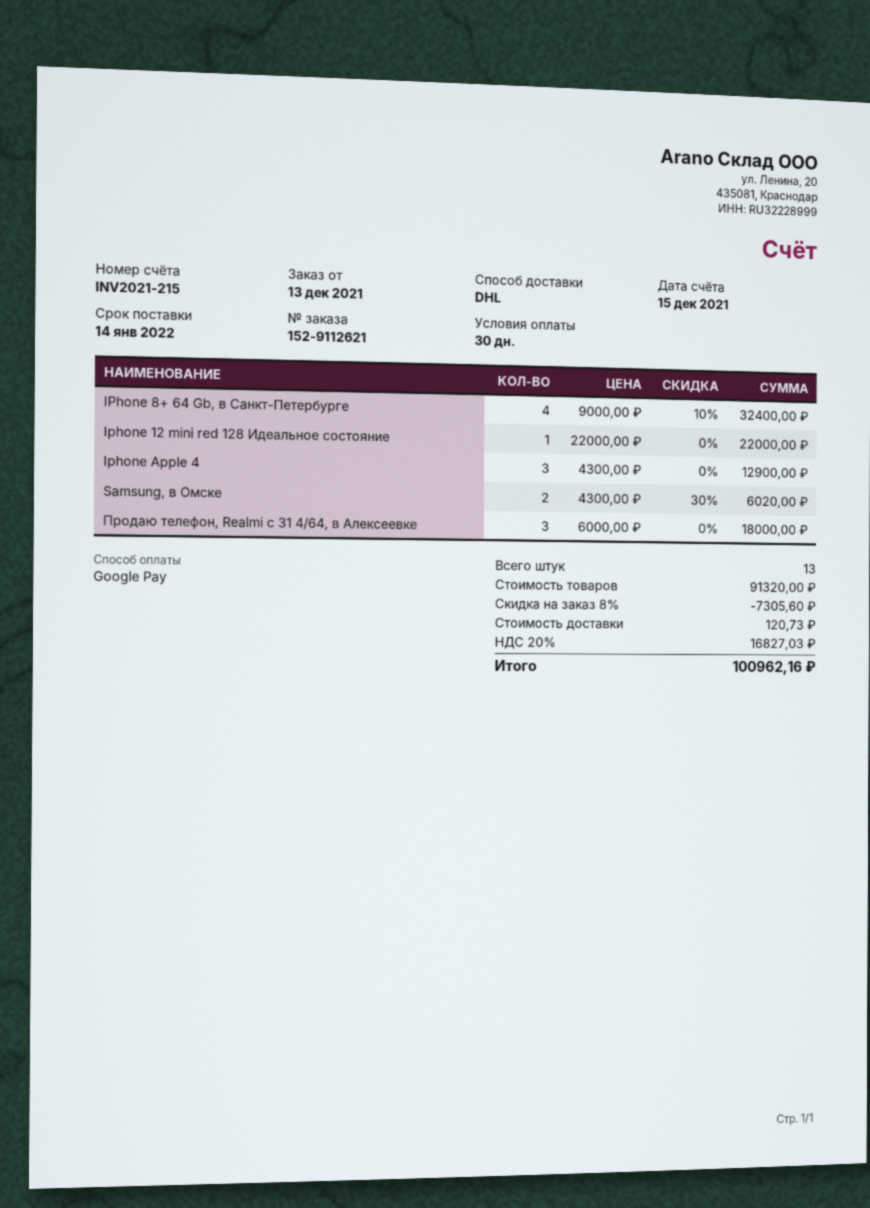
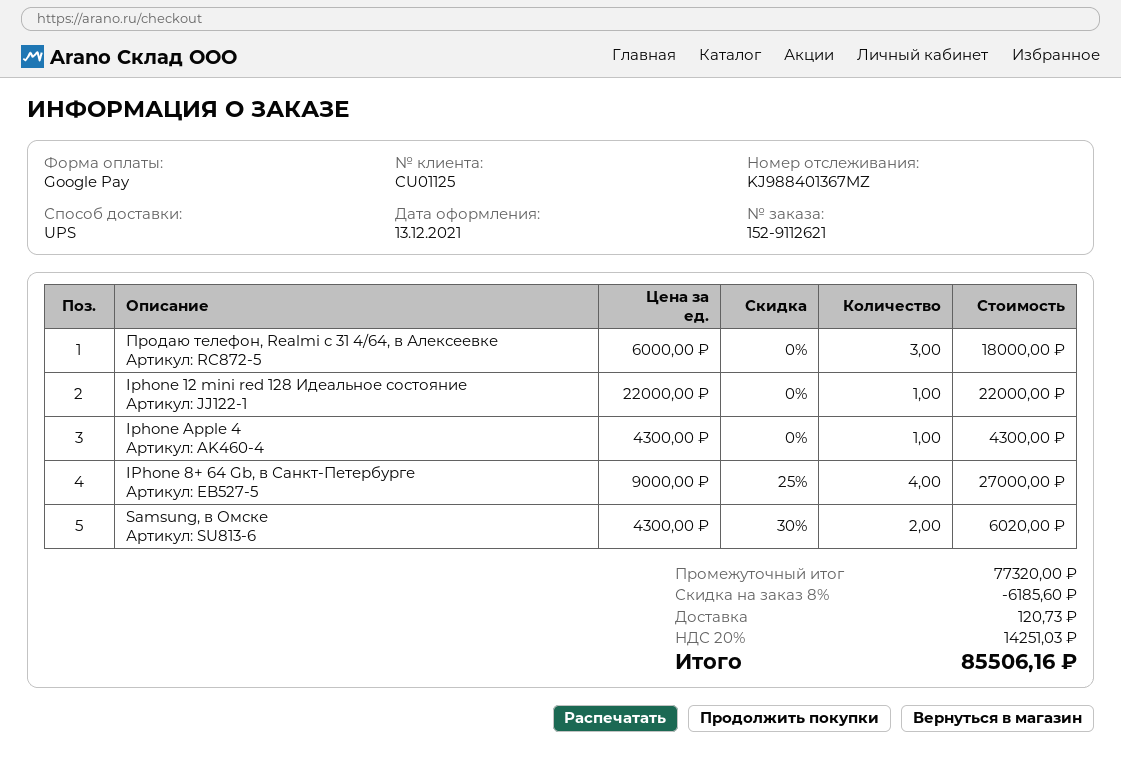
shipping method: DHL -> UPS
IPhone 8+ 64 Gb, в Санкт-Петербурге: 4 x 9000.00 - 10% = 32400.00 -> 4 x 9000.00 - 25% = 27000.00
Iphone Apple 4: 3 x 4300.00 = 12900.00 -> 1 x 4300.00 = 4300.00
subtotal: 91320.00 -> 77320.00
discount: 8% = 7305.60 -> 8% = 6185.60
tax: 20% = 16827.03 -> 20% = 14251.03
total: 100962.16 -> 85506.16

